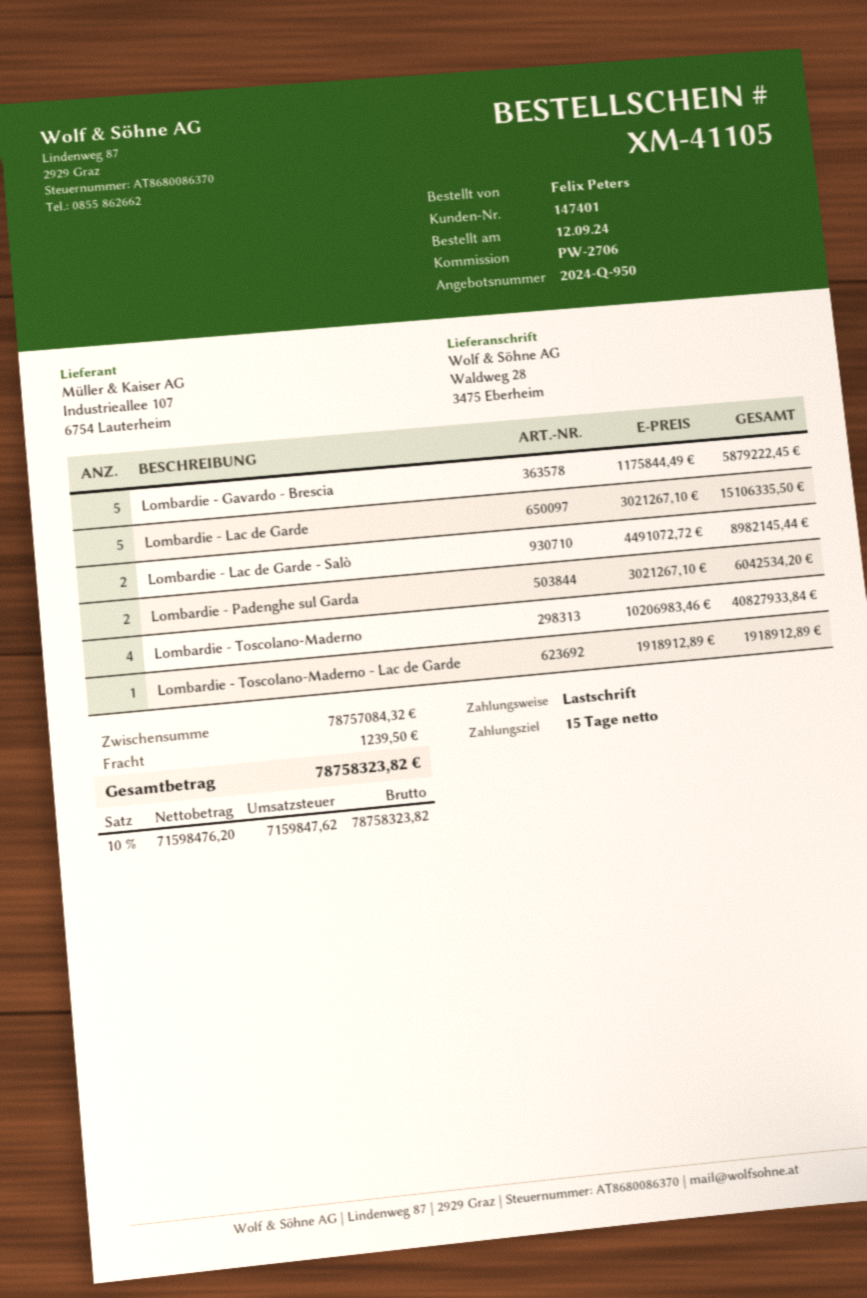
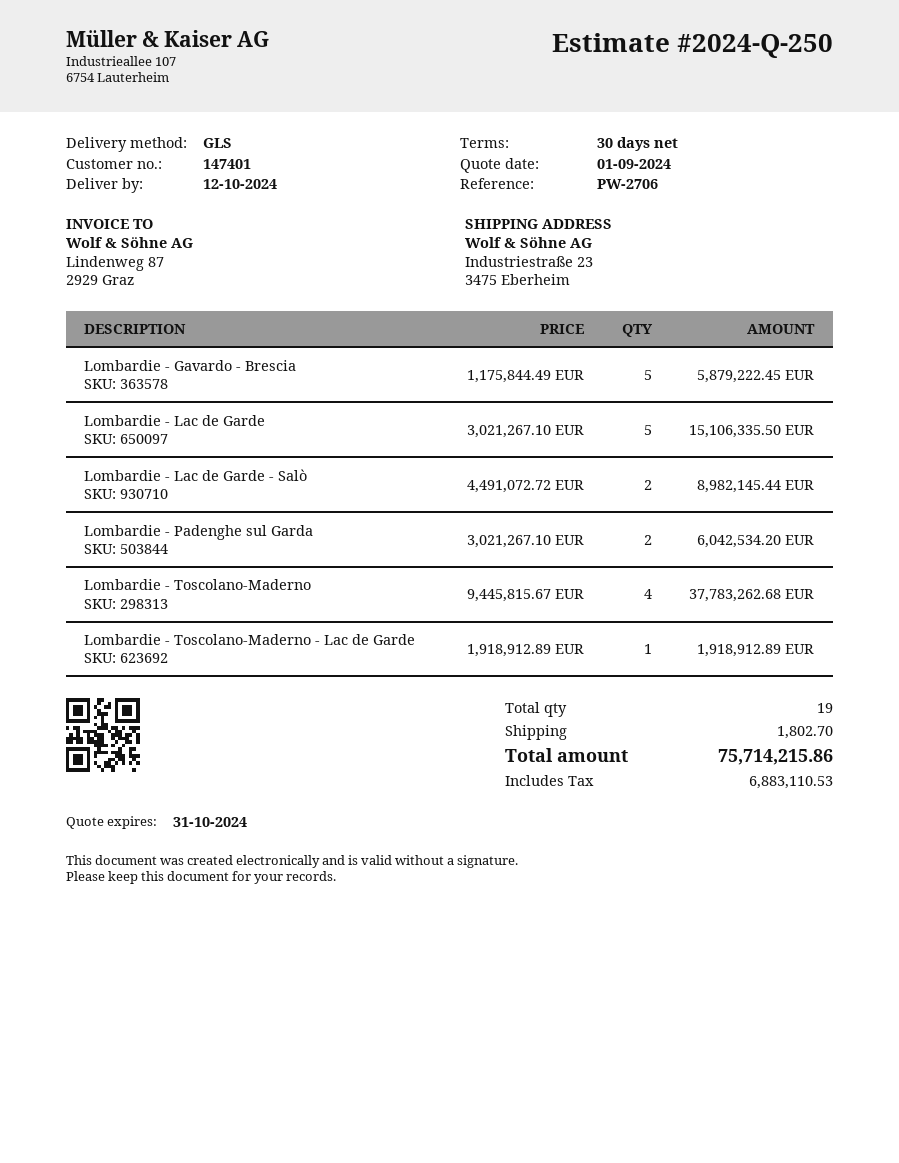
quote number: 2024-Q-950 -> 2024-Q-250
payment terms: 15 days -> 30 days
ship to: Waldweg 28, 3475 Eberheim -> Industriestraße 23, 3475 Eberheim
Lombardie - Toscolano-Maderno: 4 x 10206983.46 = 40827933.84 -> 4 x 9445815.67 = 37783262.68
shipping: 1239.50 -> 1802.70
tax: 7159847.62 -> 6883110.53
total: 78758323.82 -> 75714215.86

